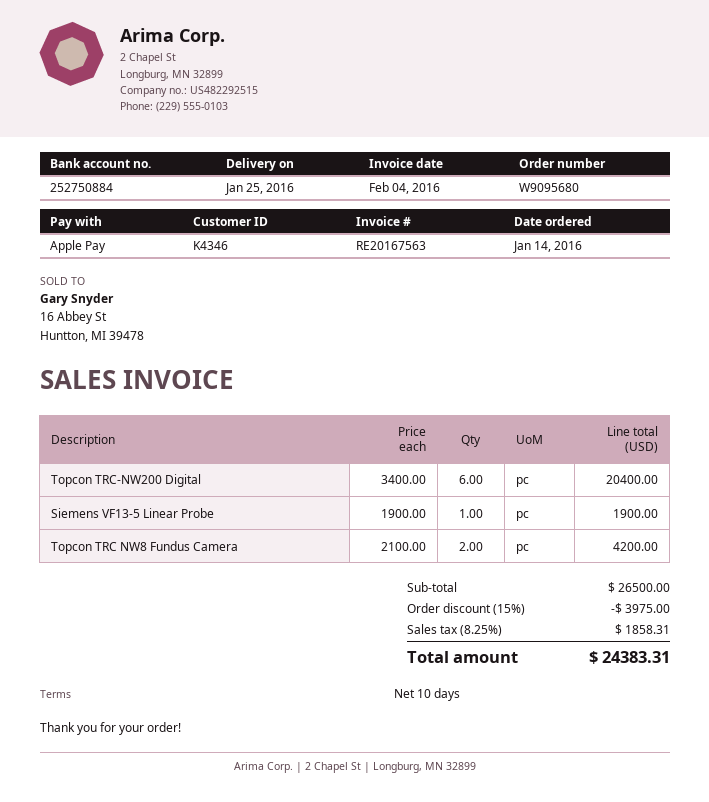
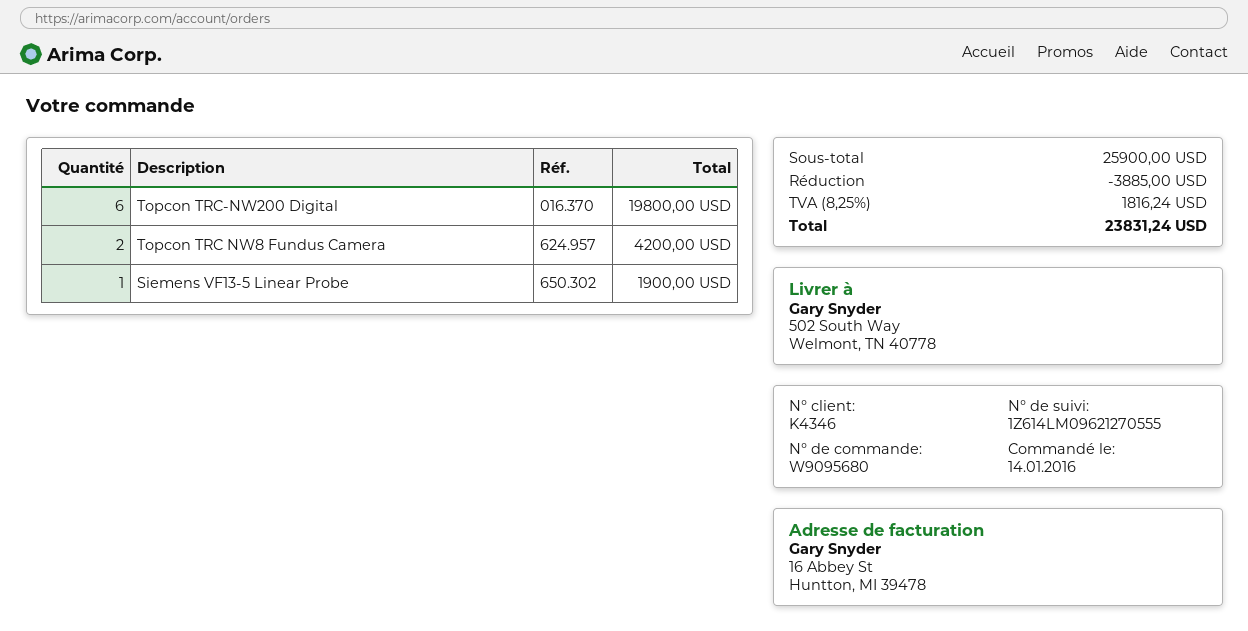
Topcon TRC-NW200 Digital: 6 for 20400.00 -> 6 for 19800.00
subtotal: 26500.00 -> 25900.00
discount: 3975.00 -> 3885.00
tax: 8.25% = 1858.31 -> 8.25% = 1816.24
total: 24383.31 -> 23831.24

